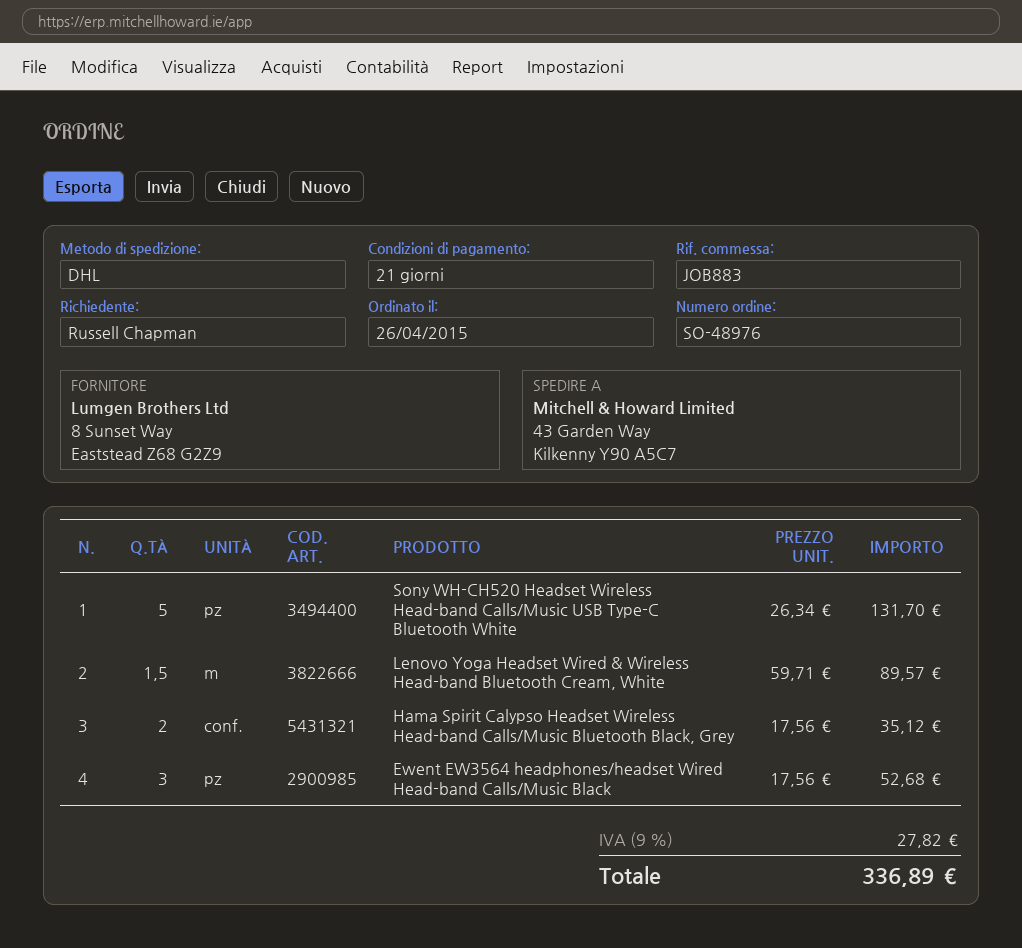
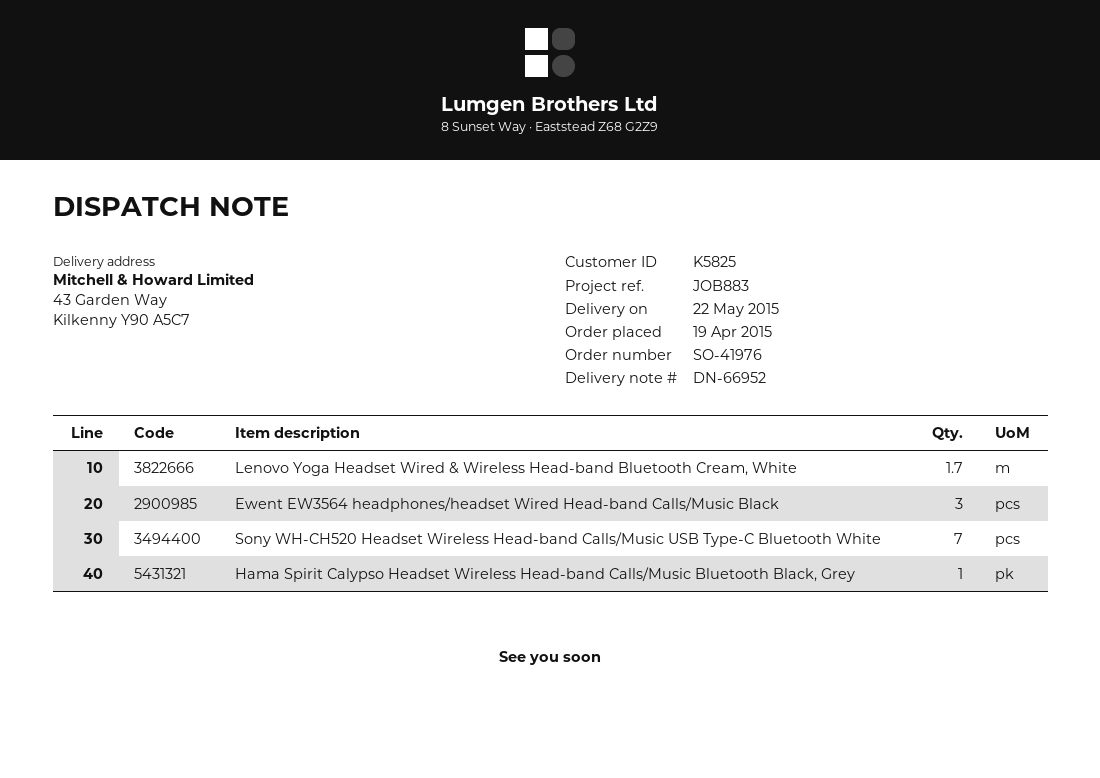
order number: SO-48976 -> SO-41976
order date: 2015-04-26 -> 2015-04-19
Sony WH-CH520 Headset Wireless Head-band Calls/Music USB Type-C Bluetooth White: 5 -> 7
Lenovo Yoga Headset Wired & Wireless Head-band Bluetooth Cream, White: 1.5 -> 1.7
Hama Spirit Calypso Headset Wireless Head-band Calls/Music Bluetooth Black, Grey: 2 -> 1

